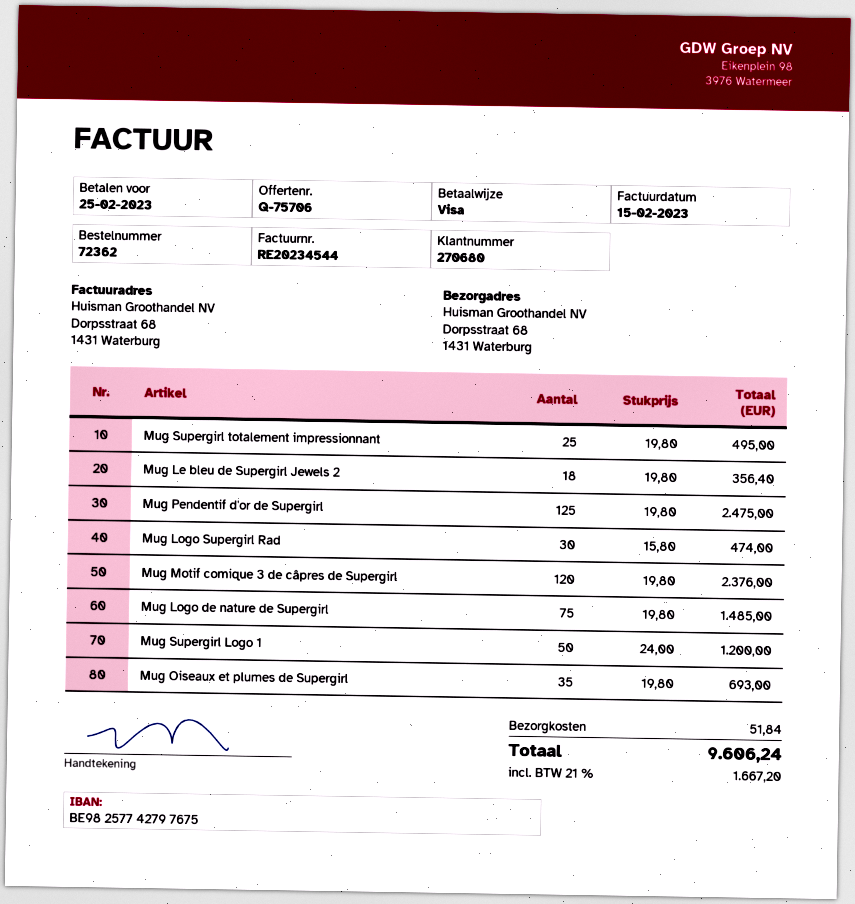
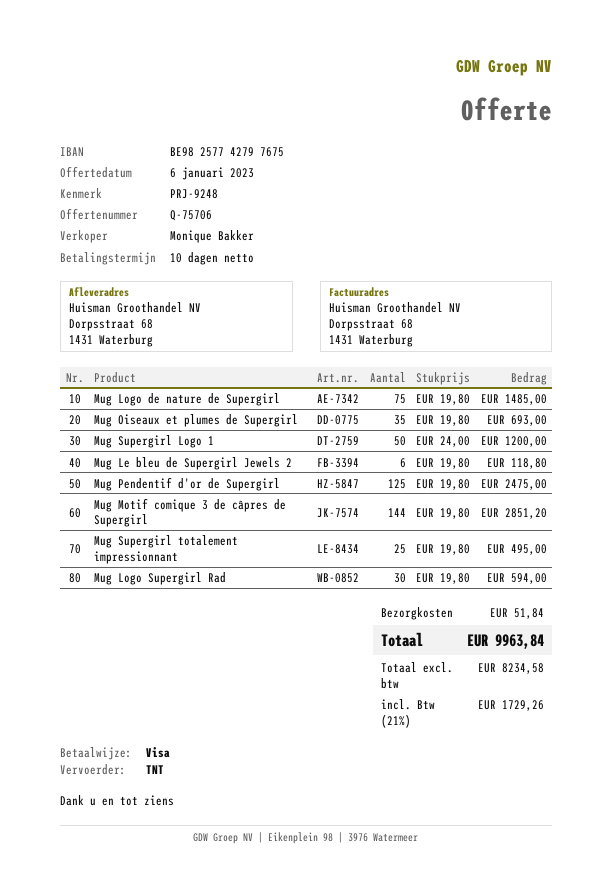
Mug Le bleu de Supergirl Jewels 2: 18 x 19.80 = 356.40 -> 6 x 19.80 = 118.80
Mug Logo Supergirl Rad: 30 x 15.80 = 474.00 -> 30 x 19.80 = 594.00
Mug Motif comique 3 de câpres de Supergirl: 120 x 19.80 = 2376.00 -> 144 x 19.80 = 2851.20
tax: 21% = 1667.20 -> 21% = 1729.26
total: 9606.24 -> 9963.84

